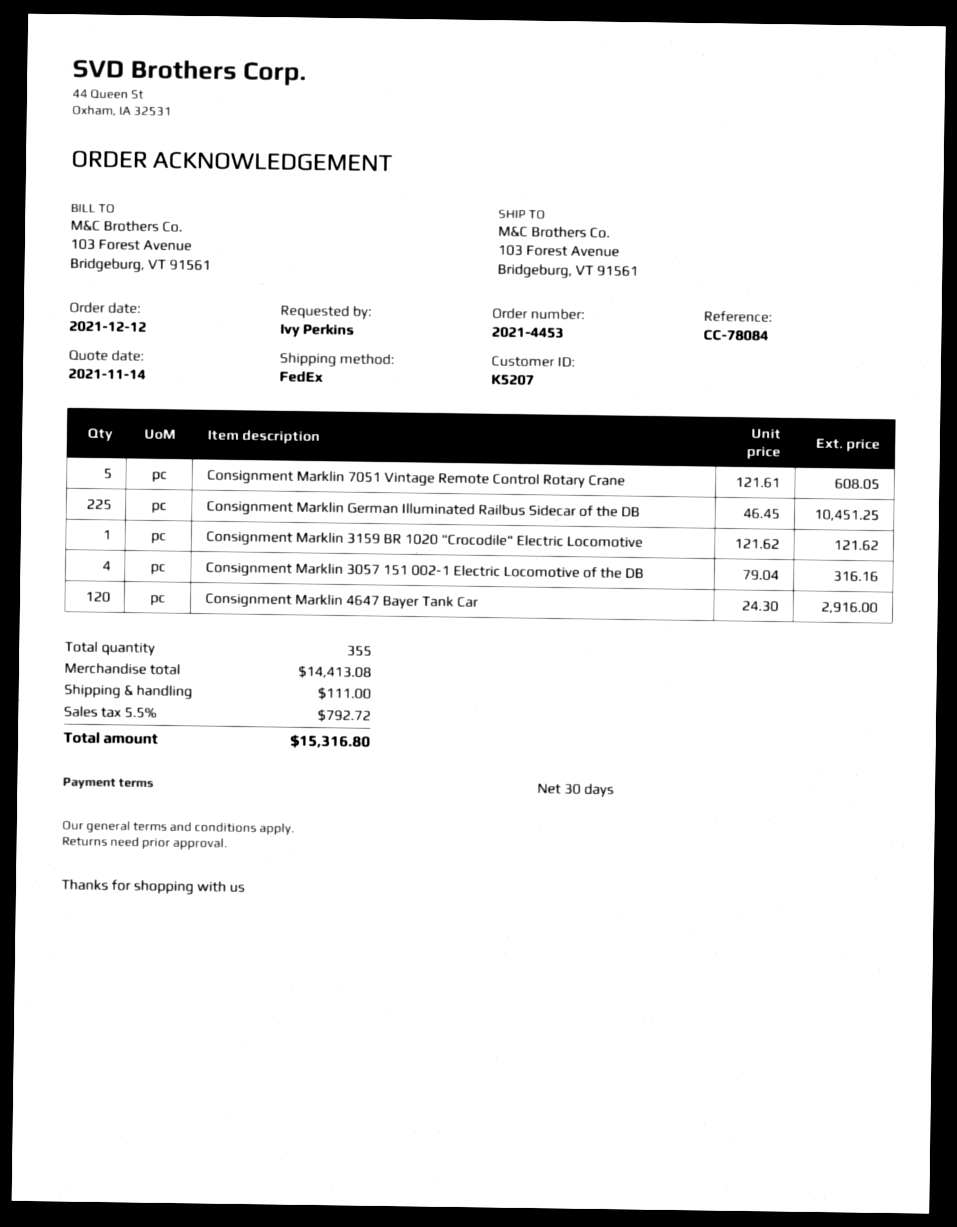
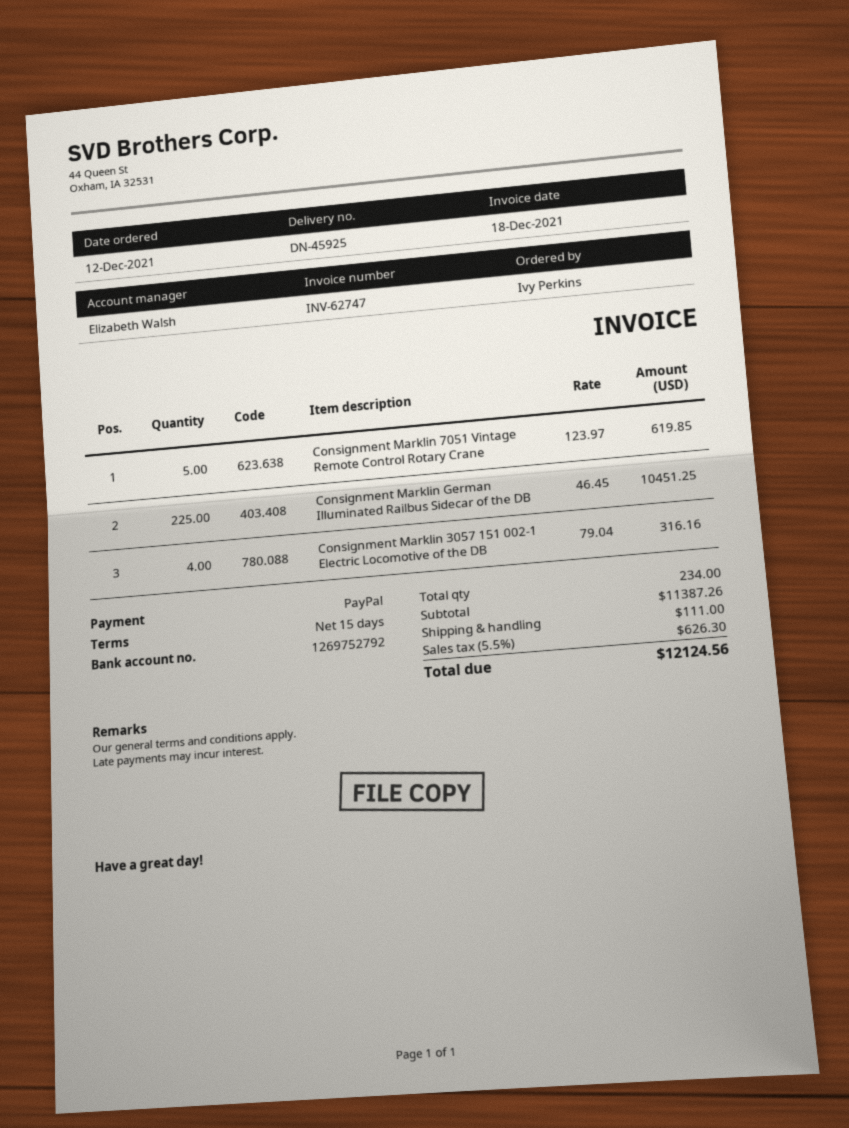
payment terms: 30 days -> 15 days
Consignment Marklin 7051 Vintage Remote Control Rotary Crane: 5 x 121.61 = 608.05 -> 5 x 123.97 = 619.85
Consignment Marklin 3159 BR 1020 "Crocodile" Electric Locomotive: 1 x 121.62 = 121.62 -> none
Consignment Marklin 4647 Bayer Tank Car: 120 x 24.30 = 2916.00 -> none
total quantity: 355 -> 234
subtotal: 14413.08 -> 11387.26
tax: 5.5% = 792.72 -> 5.5% = 626.30
total: 15316.80 -> 12124.56

